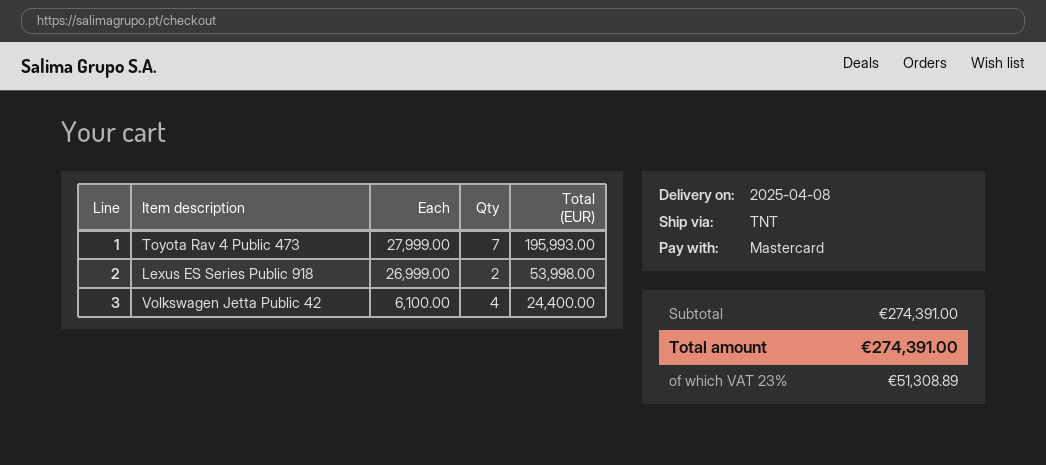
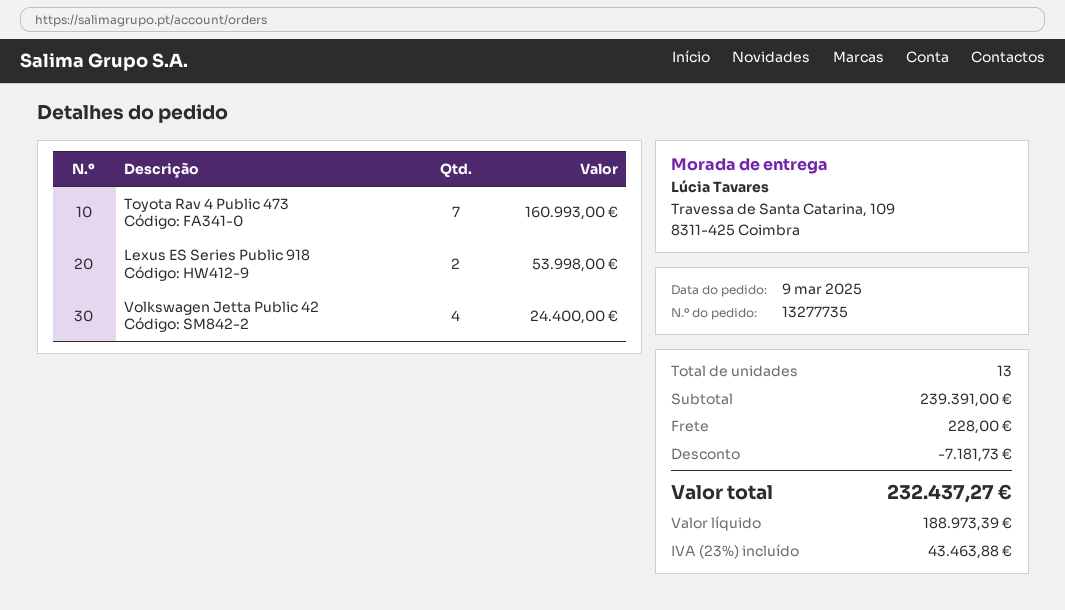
Toyota Rav 4 Public 473: 7 for 195993.00 -> 7 for 160993.00
subtotal: 274391.00 -> 239391.00
discount: none -> 7181.73
shipping: none -> 228.00
tax: 23% = 51308.89 -> 23% = 43463.88
total: 274391.00 -> 232437.27

